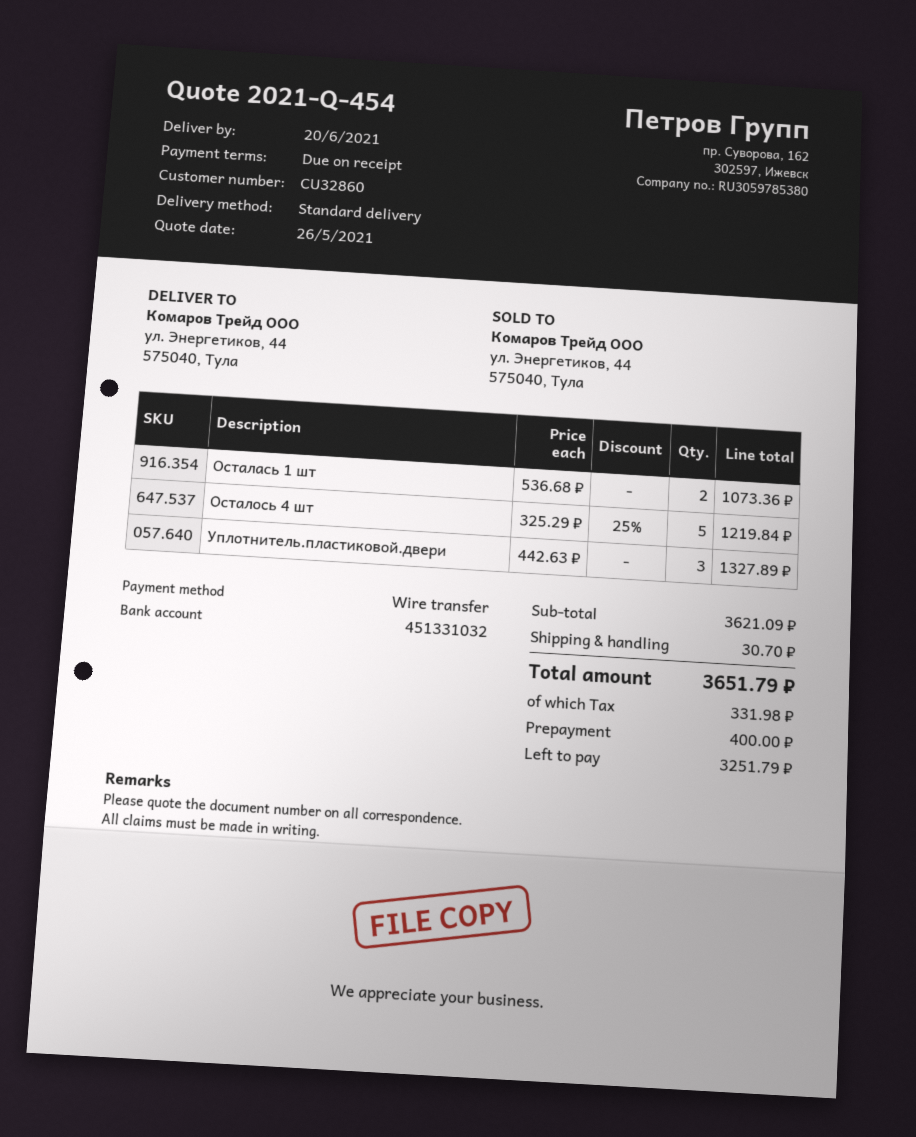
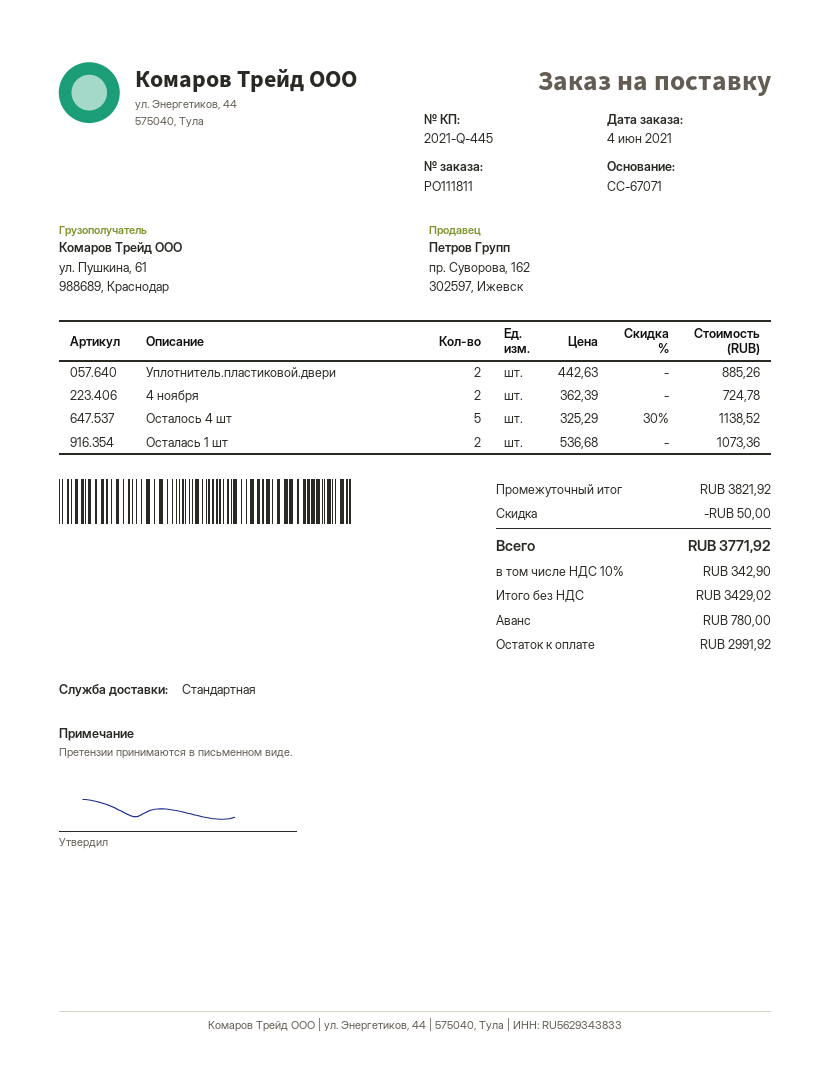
quote number: 2021-Q-454 -> 2021-Q-445
ship to: ул. Энергетиков, 44, 575040, Тула -> ул. Пушкина, 61, 988689, Краснодар
Осталось 4 шт: 5 x 325.29 - 25% = 1219.84 -> 5 x 325.29 - 30% = 1138.52
Уплотнитель.пластиковой.двери: 3 x 442.63 = 1327.89 -> 2 x 442.63 = 885.26
4 ноября: none -> 2 x 362.39 = 724.78
subtotal: 3621.09 -> 3821.92
discount: none -> 50.00
shipping: 30.70 -> none
tax: 331.98 -> 342.90
total: 3651.79 -> 3771.92
deposit: 400.00 -> 780.00
balance: 3251.79 -> 2991.92

